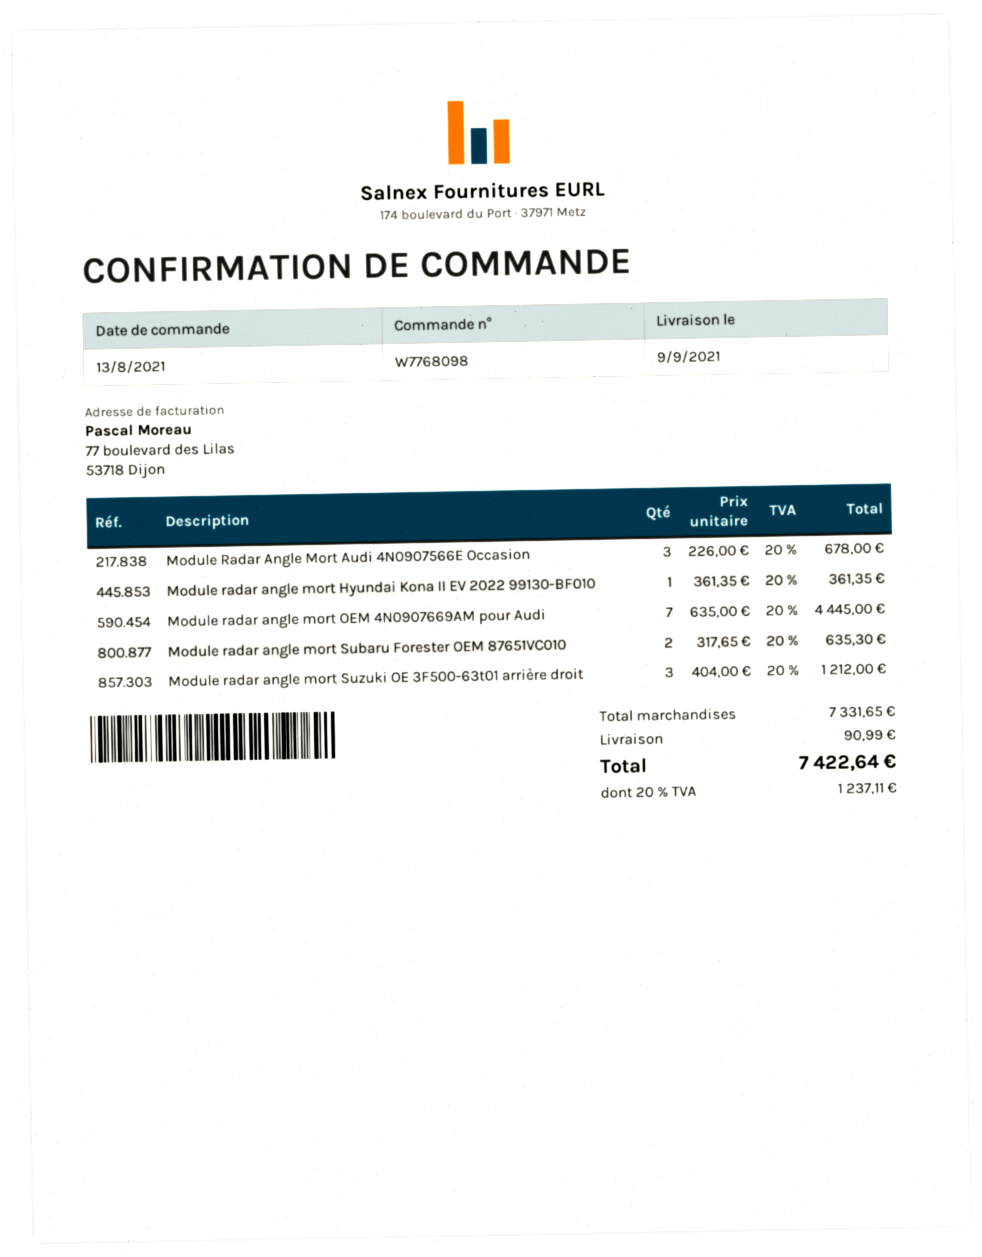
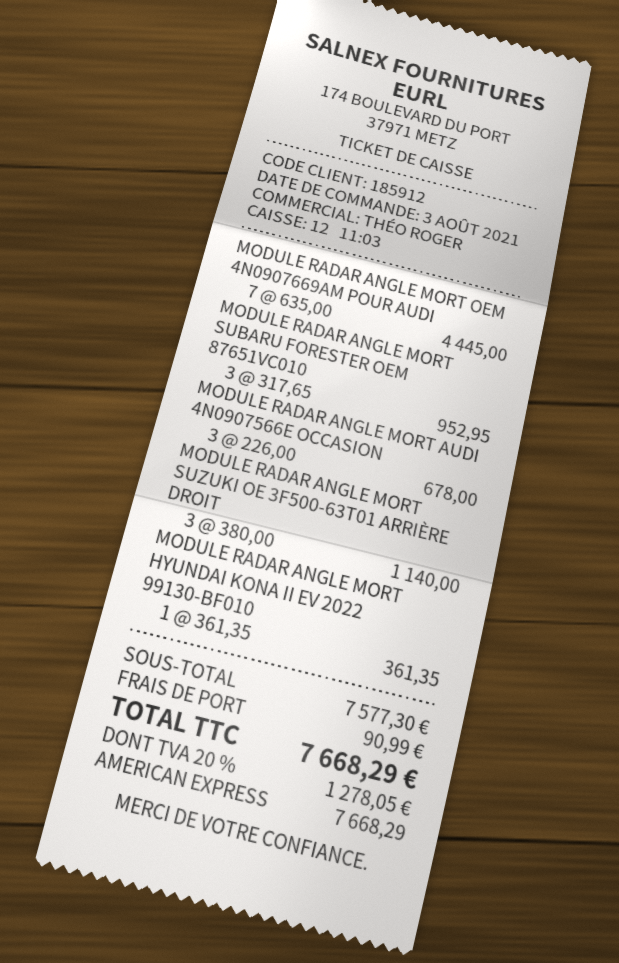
order date: 2021-08-13 -> 2021-08-03
Module radar angle mort Subaru Forester OEM 87651VC010: 2 x 317.65 = 635.30 -> 3 x 317.65 = 952.95
Module radar angle mort Suzuki OE 3F500-63t01 arrière droit: 3 x 404.00 = 1212.00 -> 3 x 380.00 = 1140.00
subtotal: 7331.65 -> 7577.30
tax: 20% = 1237.11 -> 20% = 1278.05
total: 7422.64 -> 7668.29

